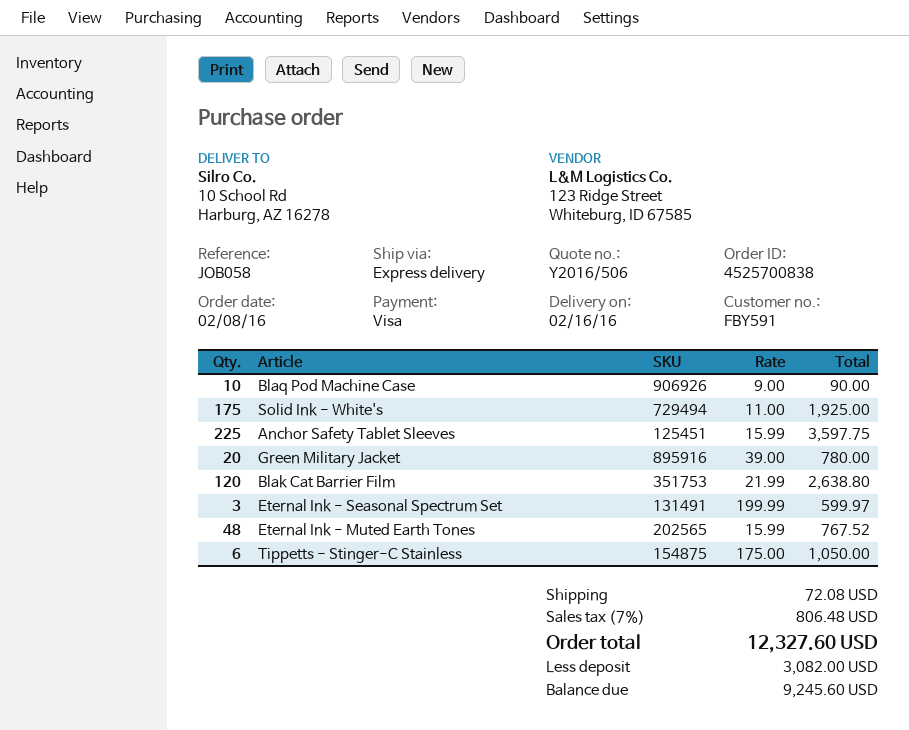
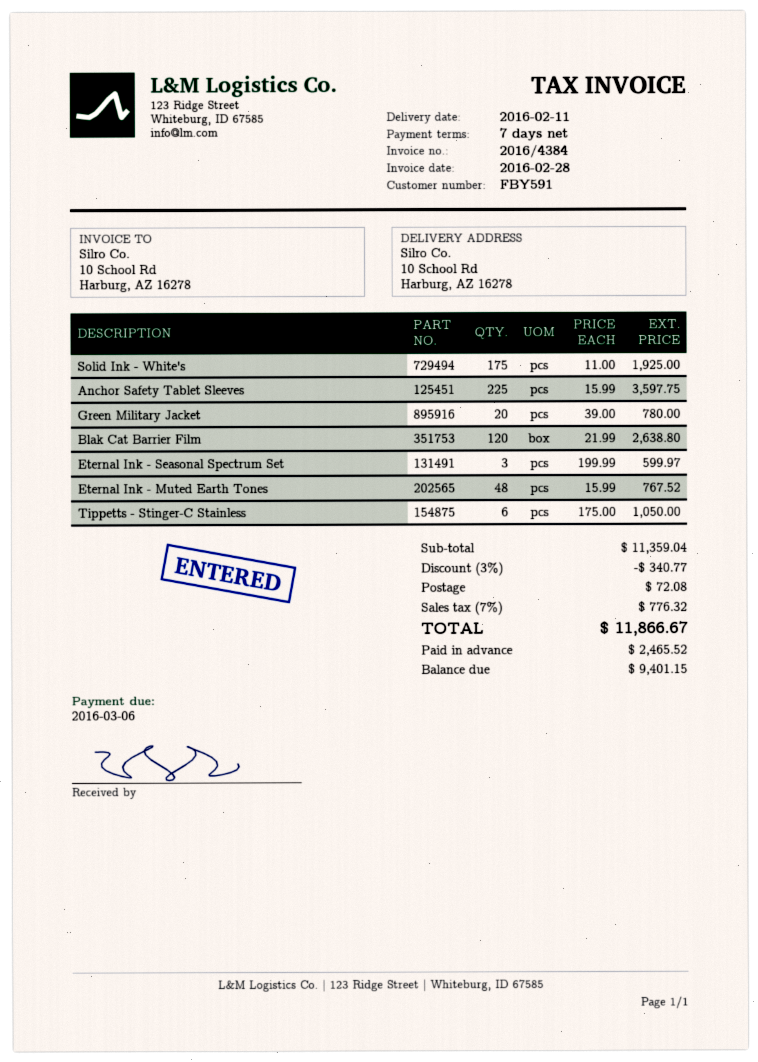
delivery date: 2016-02-16 -> 2016-02-11
Blaq Pod Machine Case: 10 x 9.00 = 90.00 -> none
discount: none -> 3% = 340.77
tax: 7% = 806.48 -> 7% = 776.32
total: 12327.60 -> 11866.67
deposit: 3082.00 -> 2465.52
balance: 9245.60 -> 9401.15

